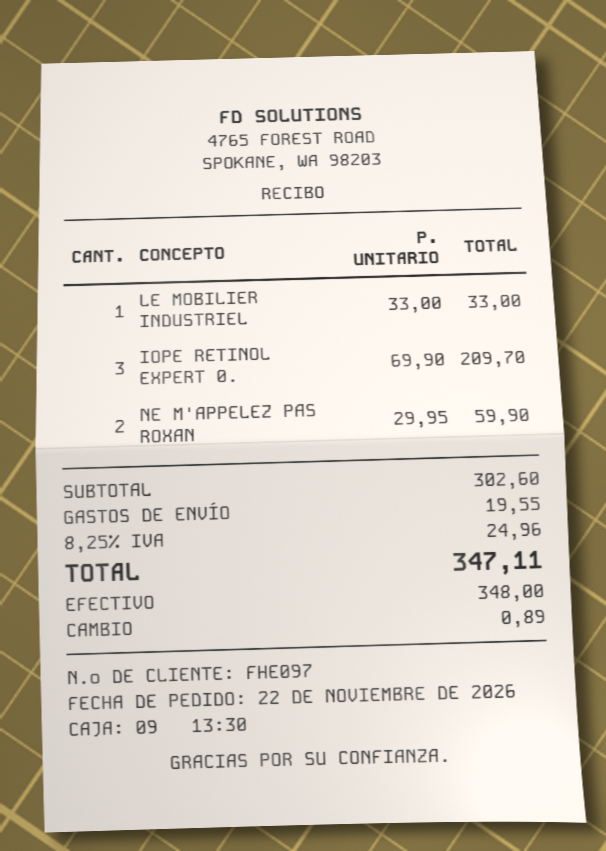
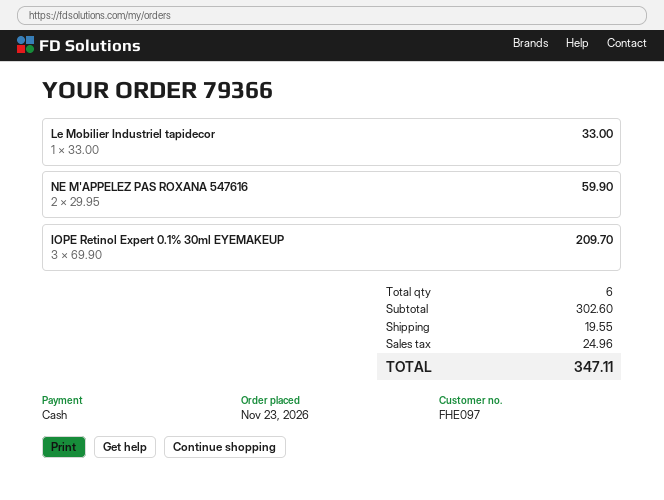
order date: 2026-11-22 -> 2026-11-23

